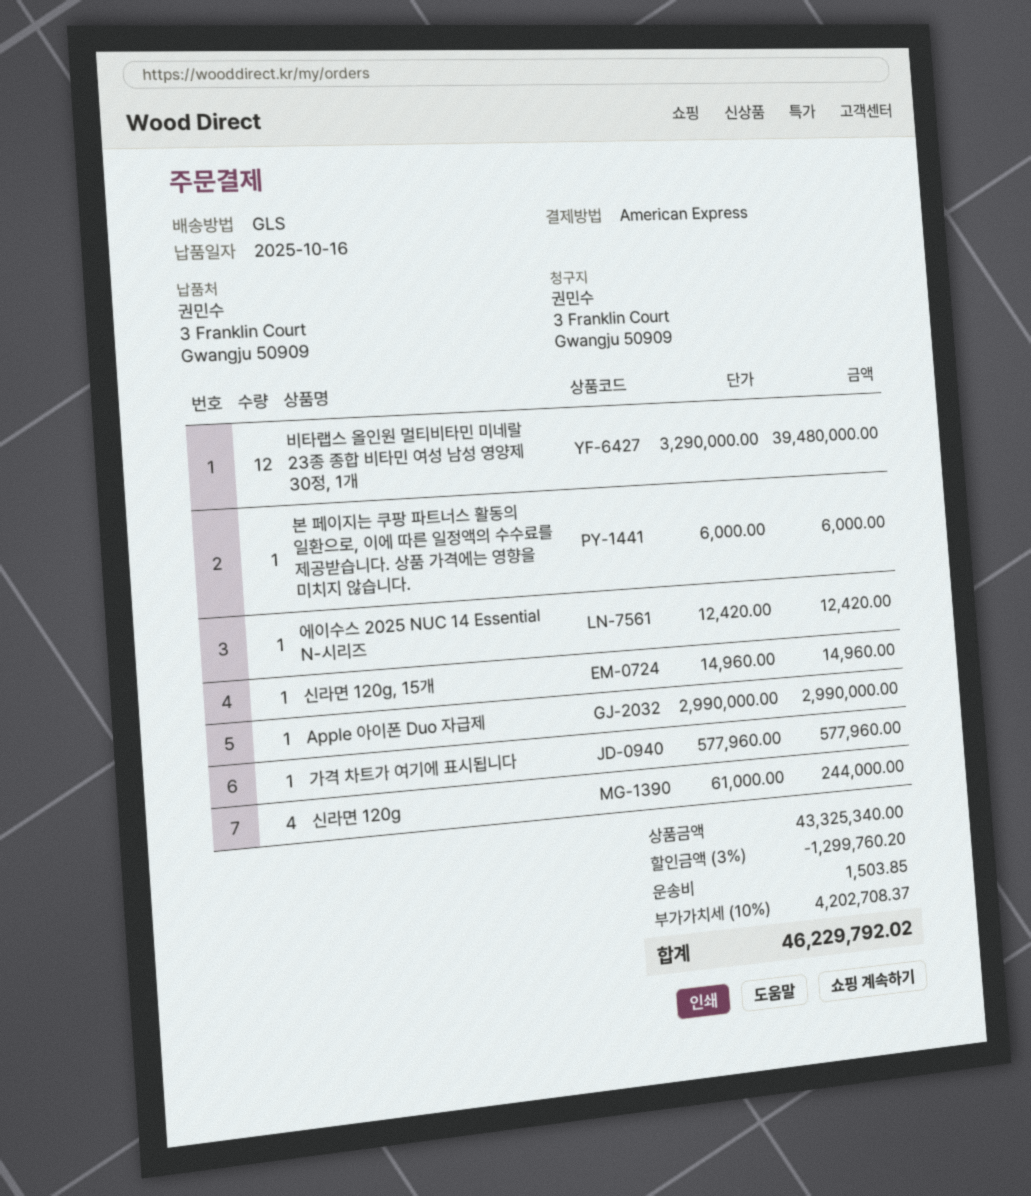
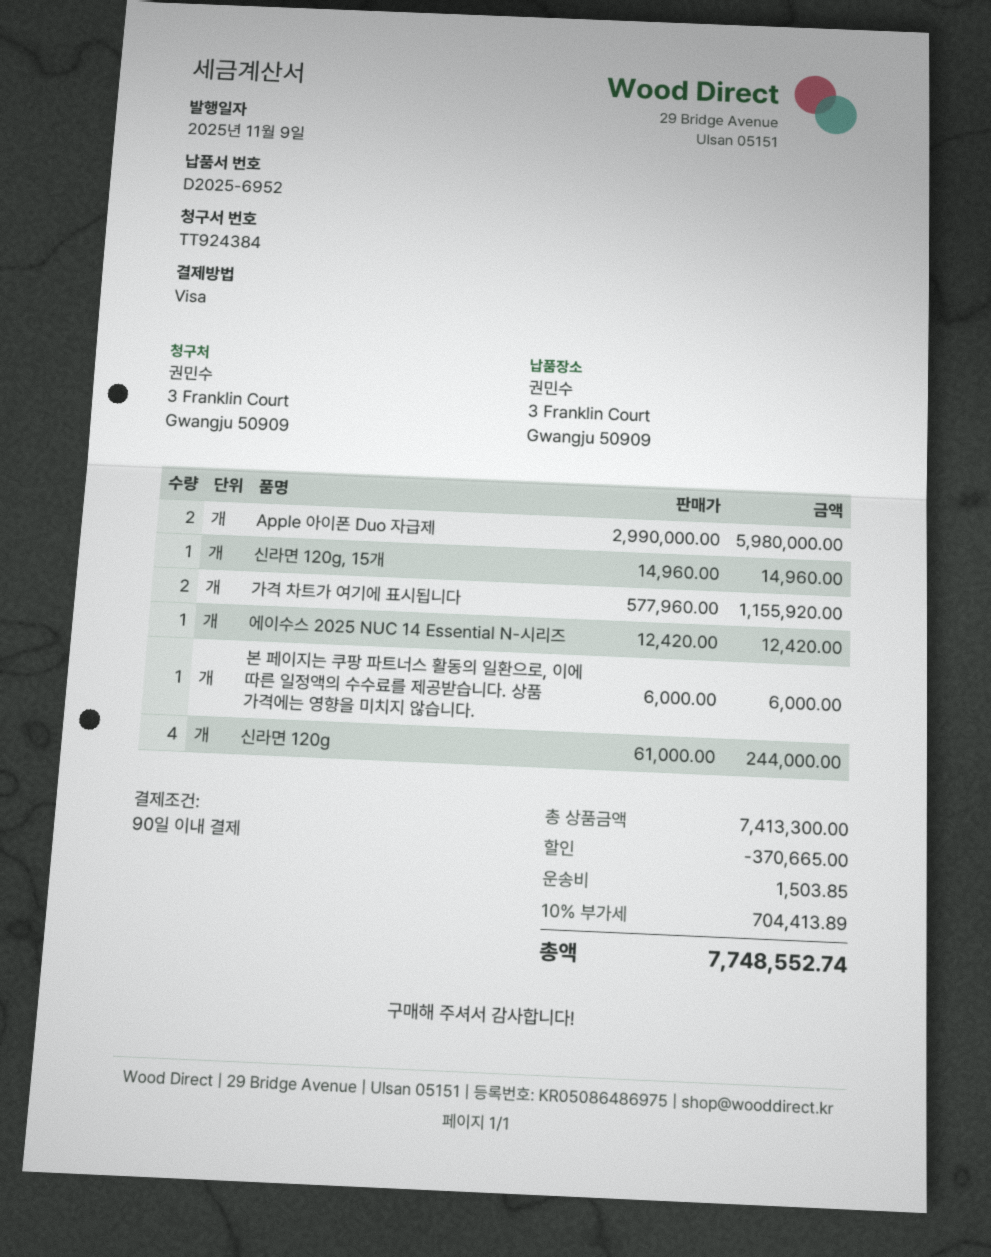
payment method: American Express -> Visa
비타랩스 올인원 멀티비타민 미네랄 23종 종합 비타민 여성 남성 영양제 30정, 1개: 12 x 3290000.00 = 39480000.00 -> none
Apple 아이폰 Duo 자급제: 1 x 2990000.00 = 2990000.00 -> 2 x 2990000.00 = 5980000.00
가격 차트가 여기에 표시됩니다: 1 x 577960.00 = 577960.00 -> 2 x 577960.00 = 1155920.00
subtotal: 43325340.00 -> 7413300.00
discount: 1299760.20 -> 370665.00
tax: 10% = 4202708.37 -> 10% = 704413.89
total: 46229792.02 -> 7748552.74

